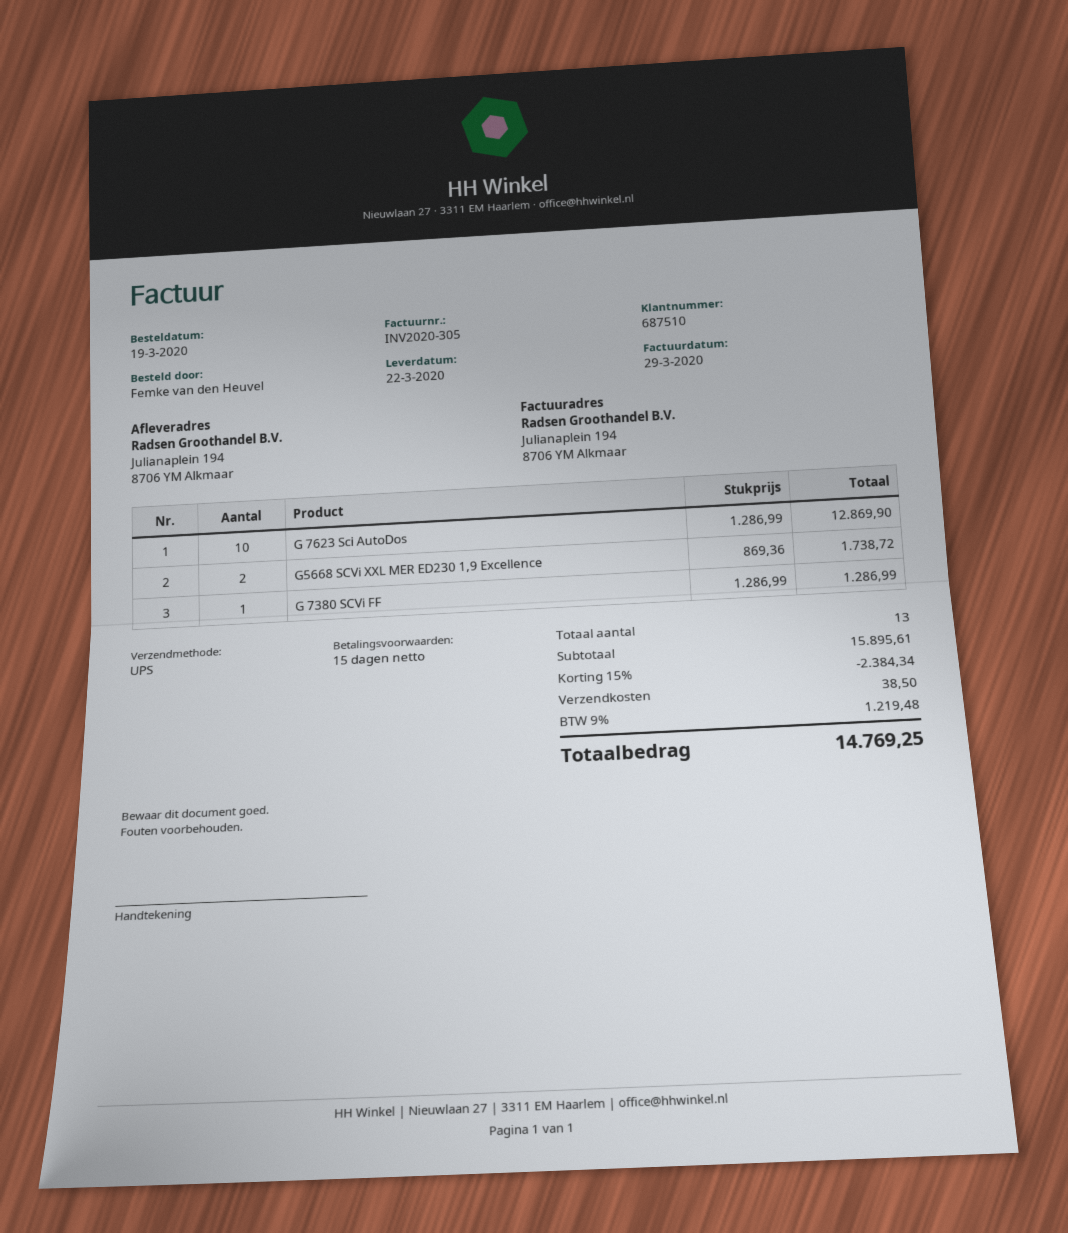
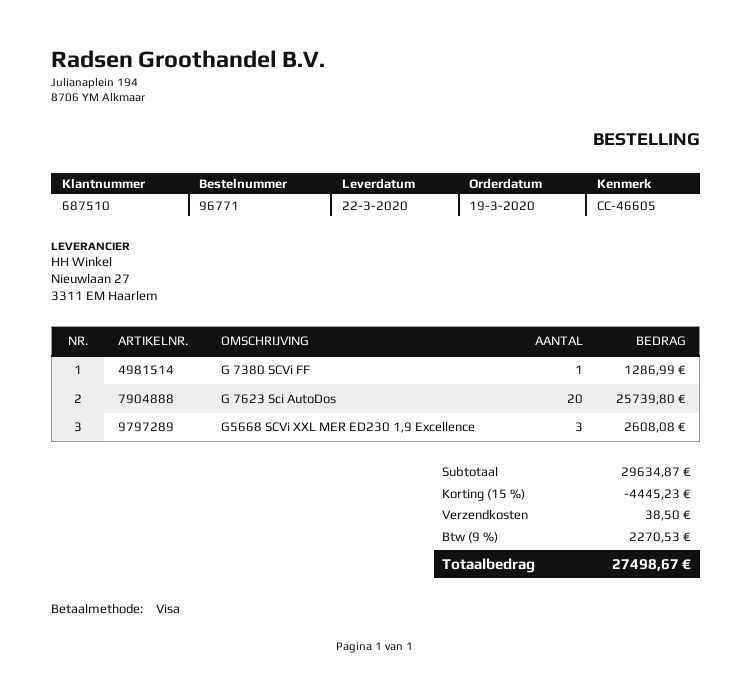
G 7623 Sci AutoDos: 10 for 12869.90 -> 20 for 25739.80
G5668 SCVi XXL MER ED230 1,9 Excellence: 2 for 1738.72 -> 3 for 2608.08
subtotal: 15895.61 -> 29634.87
discount: 15% = 2384.34 -> 15% = 4445.23
tax: 9% = 1219.48 -> 9% = 2270.53
total: 14769.25 -> 27498.67

